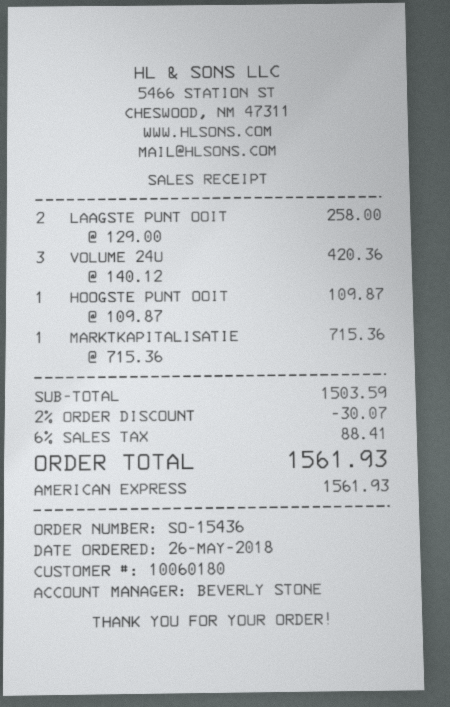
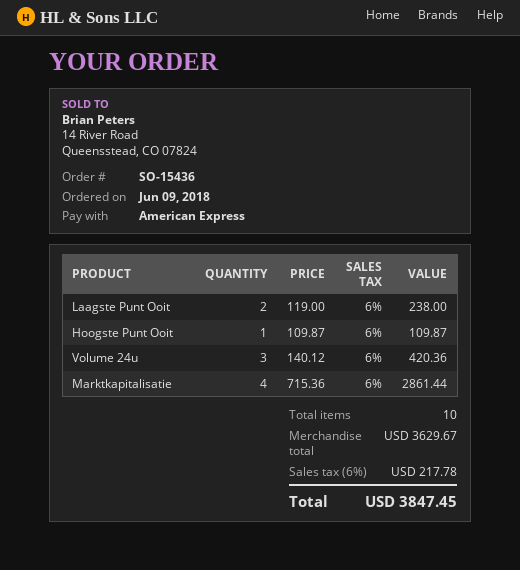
order date: 2018-05-26 -> 2018-06-09
LAAGSTE PUNT OOIT: 2 x 129.00 = 258.00 -> 2 x 119.00 = 238.00
MARKTKAPITALISATIE: 1 x 715.36 = 715.36 -> 4 x 715.36 = 2861.44
subtotal: 1503.59 -> 3629.67
discount: 2% = 30.07 -> none
tax: 6% = 88.41 -> 6% = 217.78
total: 1561.93 -> 3847.45

